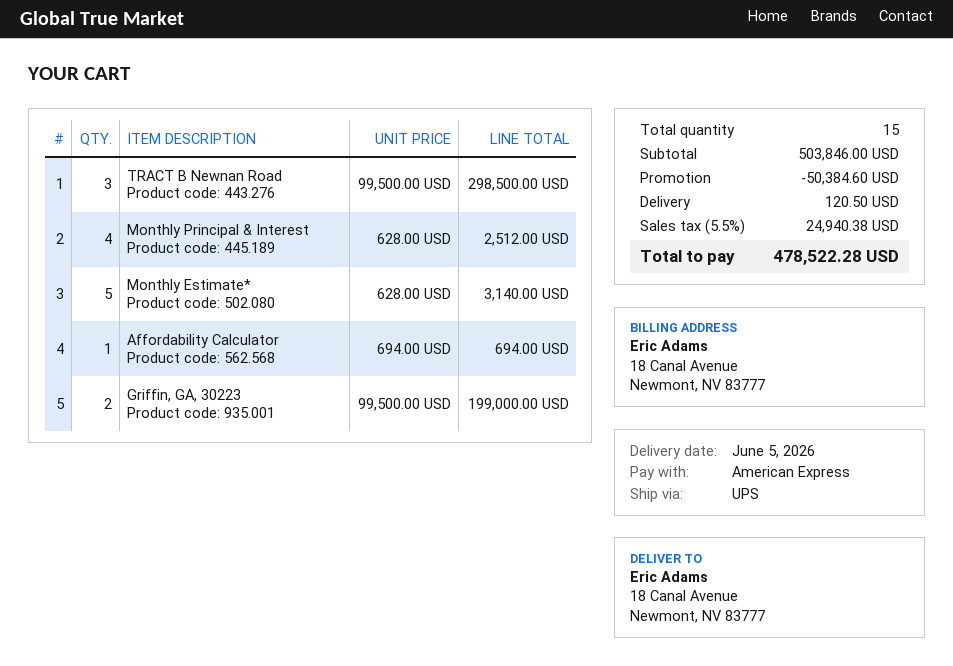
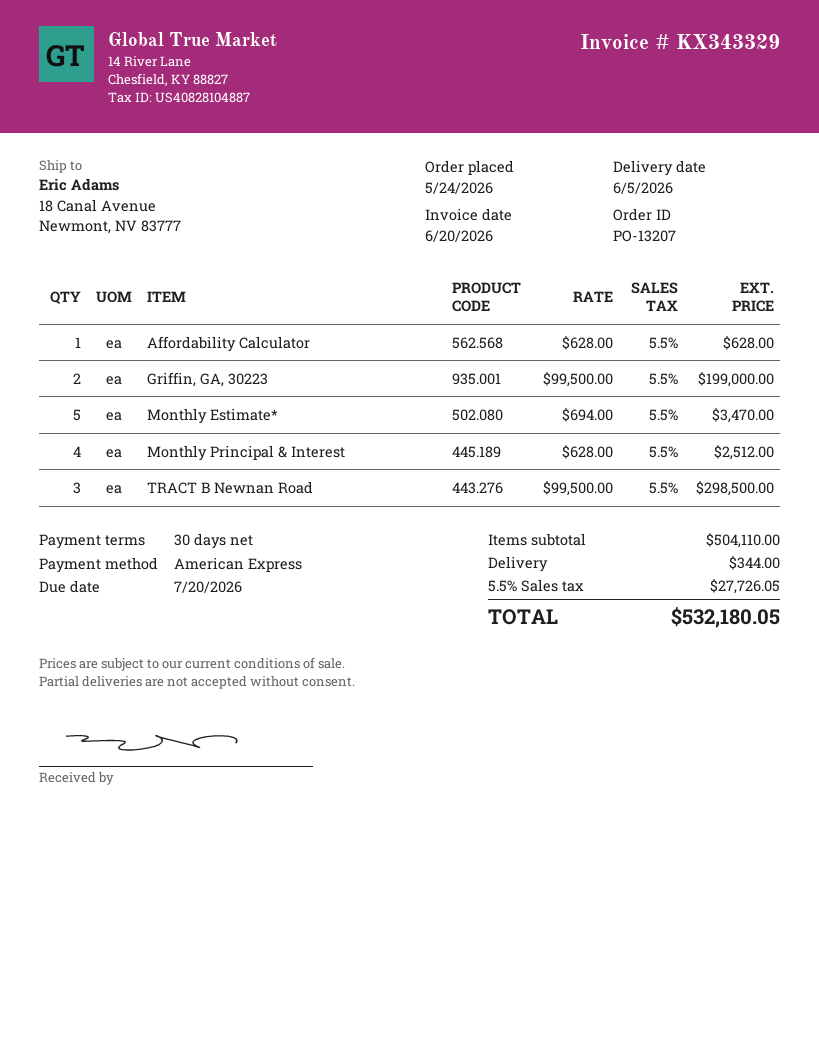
Monthly Estimate*: 5 x 628.00 = 3140.00 -> 5 x 694.00 = 3470.00
Affordability Calculator: 1 x 694.00 = 694.00 -> 1 x 628.00 = 628.00
subtotal: 503846.00 -> 504110.00
discount: 50384.60 -> none
shipping: 120.50 -> 344.00
tax: 5.5% = 24940.38 -> 5.5% = 27726.05
total: 478522.28 -> 532180.05

